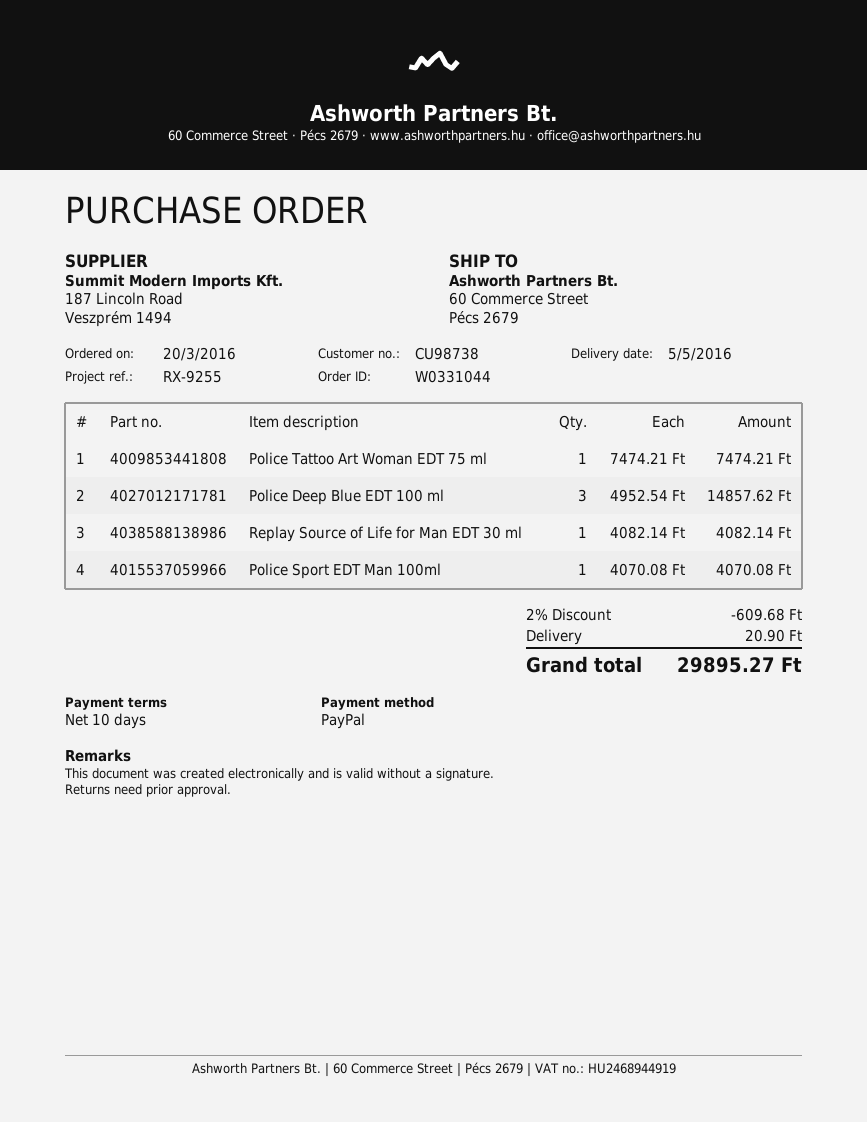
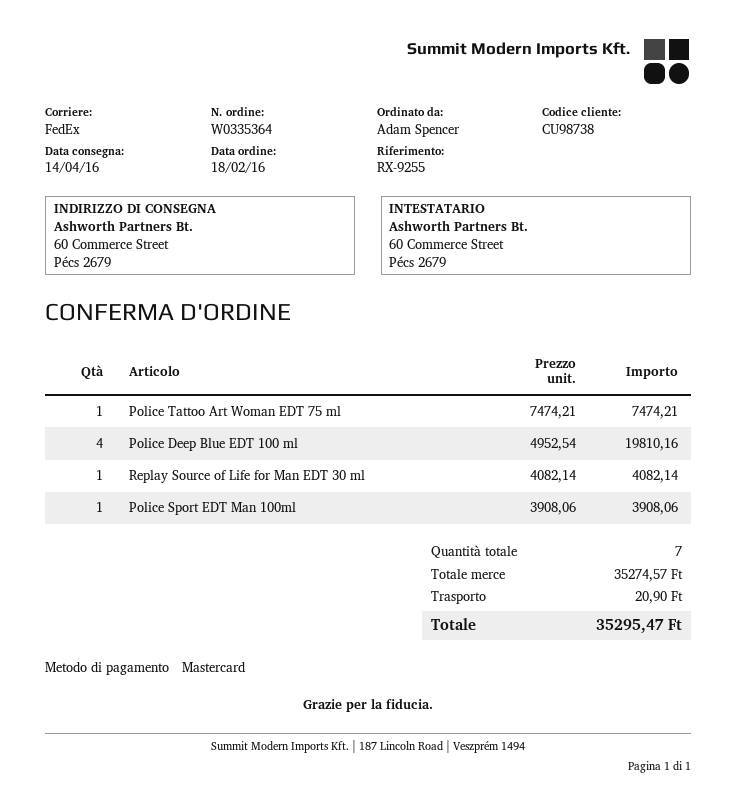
order number: W0331044 -> W0335364
order date: 2016-03-20 -> 2016-02-18
delivery date: 2016-05-05 -> 2016-04-14
payment method: PayPal -> Mastercard
Police Deep Blue EDT 100 ml: 3 x 4952.54 = 14857.62 -> 4 x 4952.54 = 19810.16
Police Sport EDT Man 100ml: 1 x 4070.08 = 4070.08 -> 1 x 3908.06 = 3908.06
discount: 2% = 609.68 -> none
total: 29895.27 -> 35295.47

